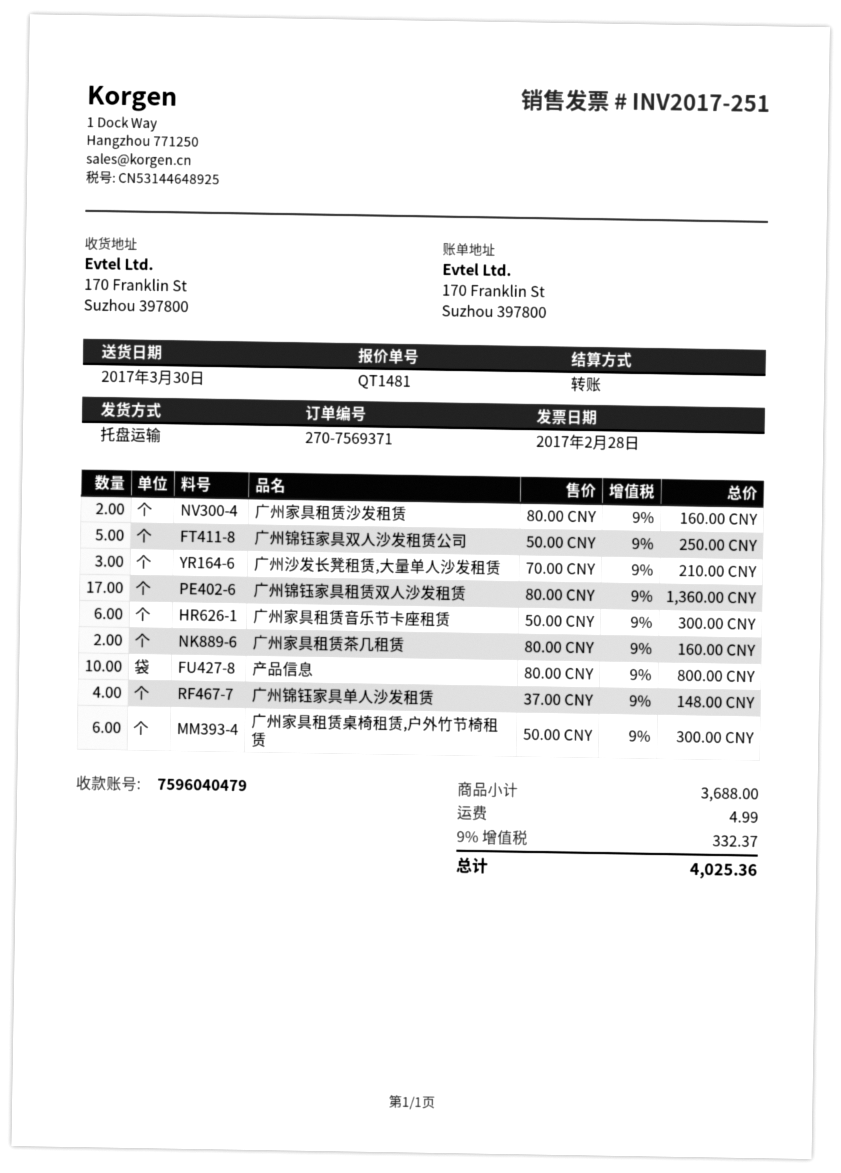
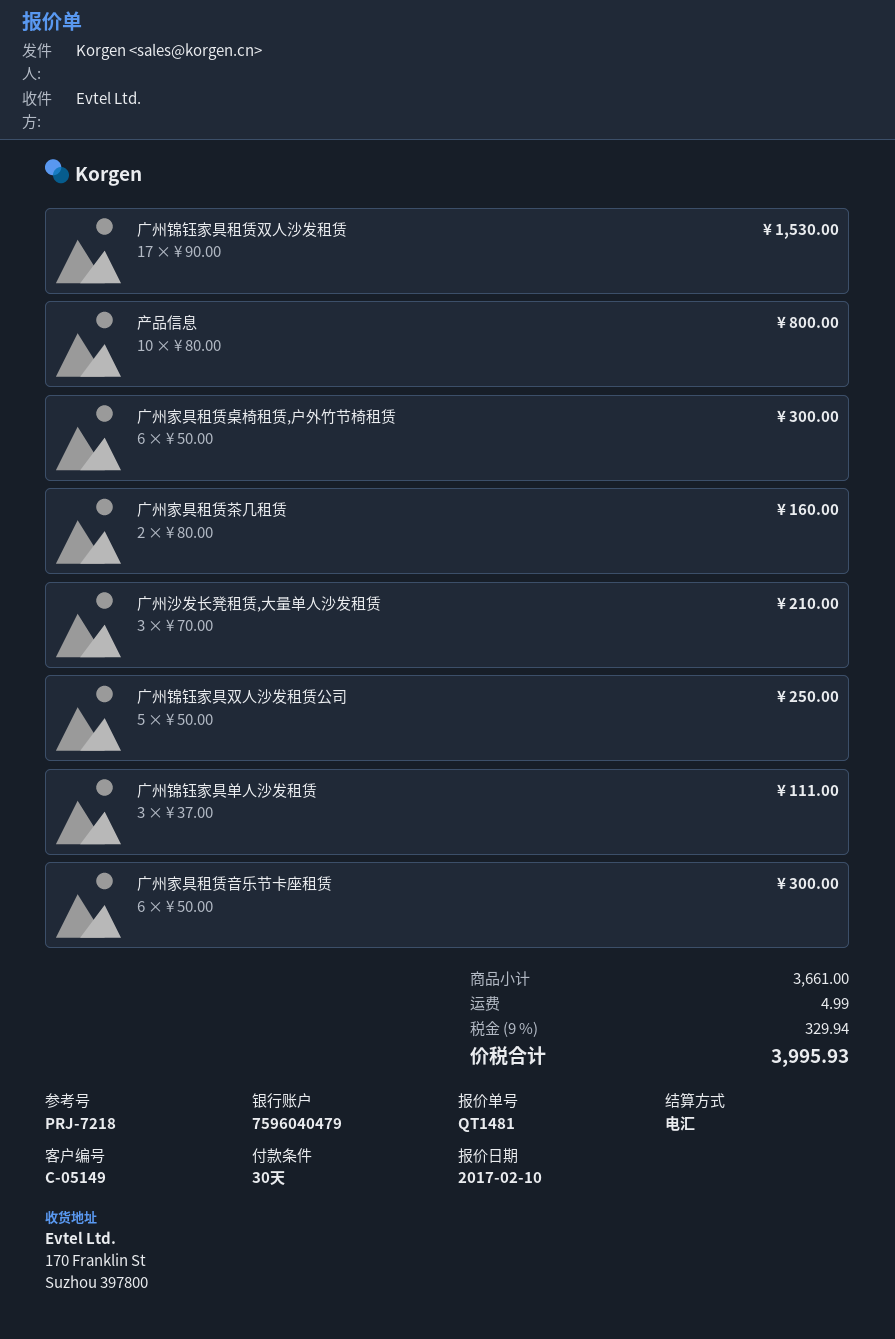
广州家具租赁沙发租赁: 2 x 80.00 = 160.00 -> none
广州锦钰家具租赁双人沙发租赁: 17 x 80.00 = 1360.00 -> 17 x 90.00 = 1530.00
广州锦钰家具单人沙发租赁: 4 x 37.00 = 148.00 -> 3 x 37.00 = 111.00
subtotal: 3688.00 -> 3661.00
tax: 9% = 332.37 -> 9% = 329.94
total: 4025.36 -> 3995.93

